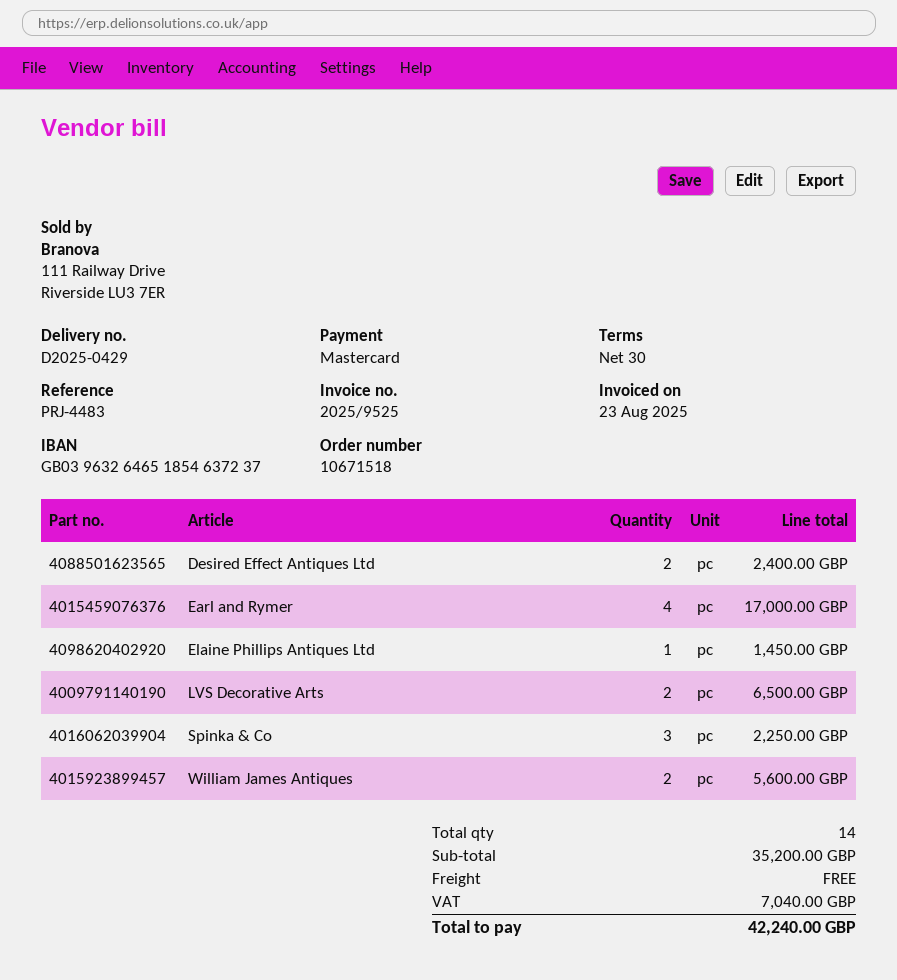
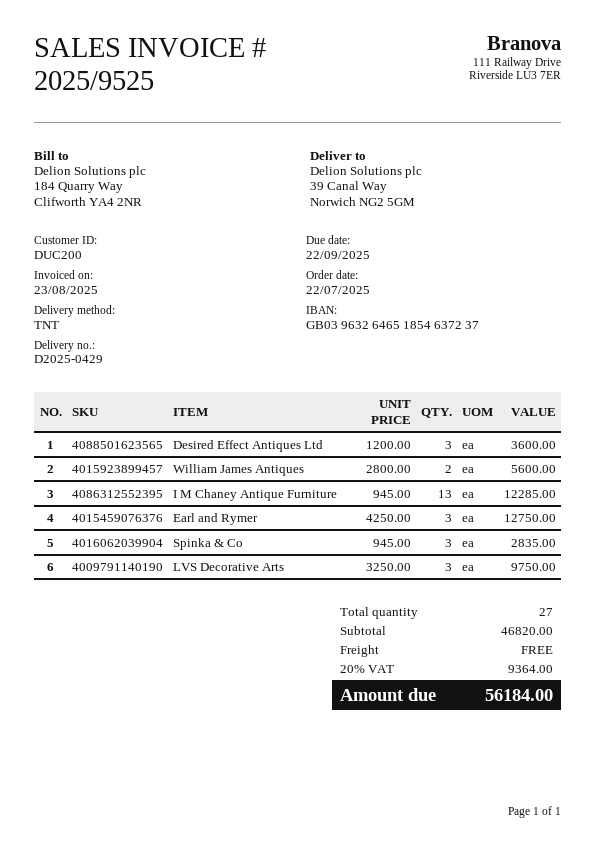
Desired Effect Antiques Ltd: 2 for 2400.00 -> 3 for 3600.00
Earl and Rymer: 4 for 17000.00 -> 3 for 12750.00
Elaine Phillips Antiques Ltd: 1 for 1450.00 -> none
LVS Decorative Arts: 2 for 6500.00 -> 3 for 9750.00
Spinka & Co: 3 for 2250.00 -> 3 for 2835.00
I M Chaney Antique Furniture: none -> 13 for 12285.00
total quantity: 14 -> 27
subtotal: 35200.00 -> 46820.00
tax: 7040.00 -> 9364.00
total: 42240.00 -> 56184.00

